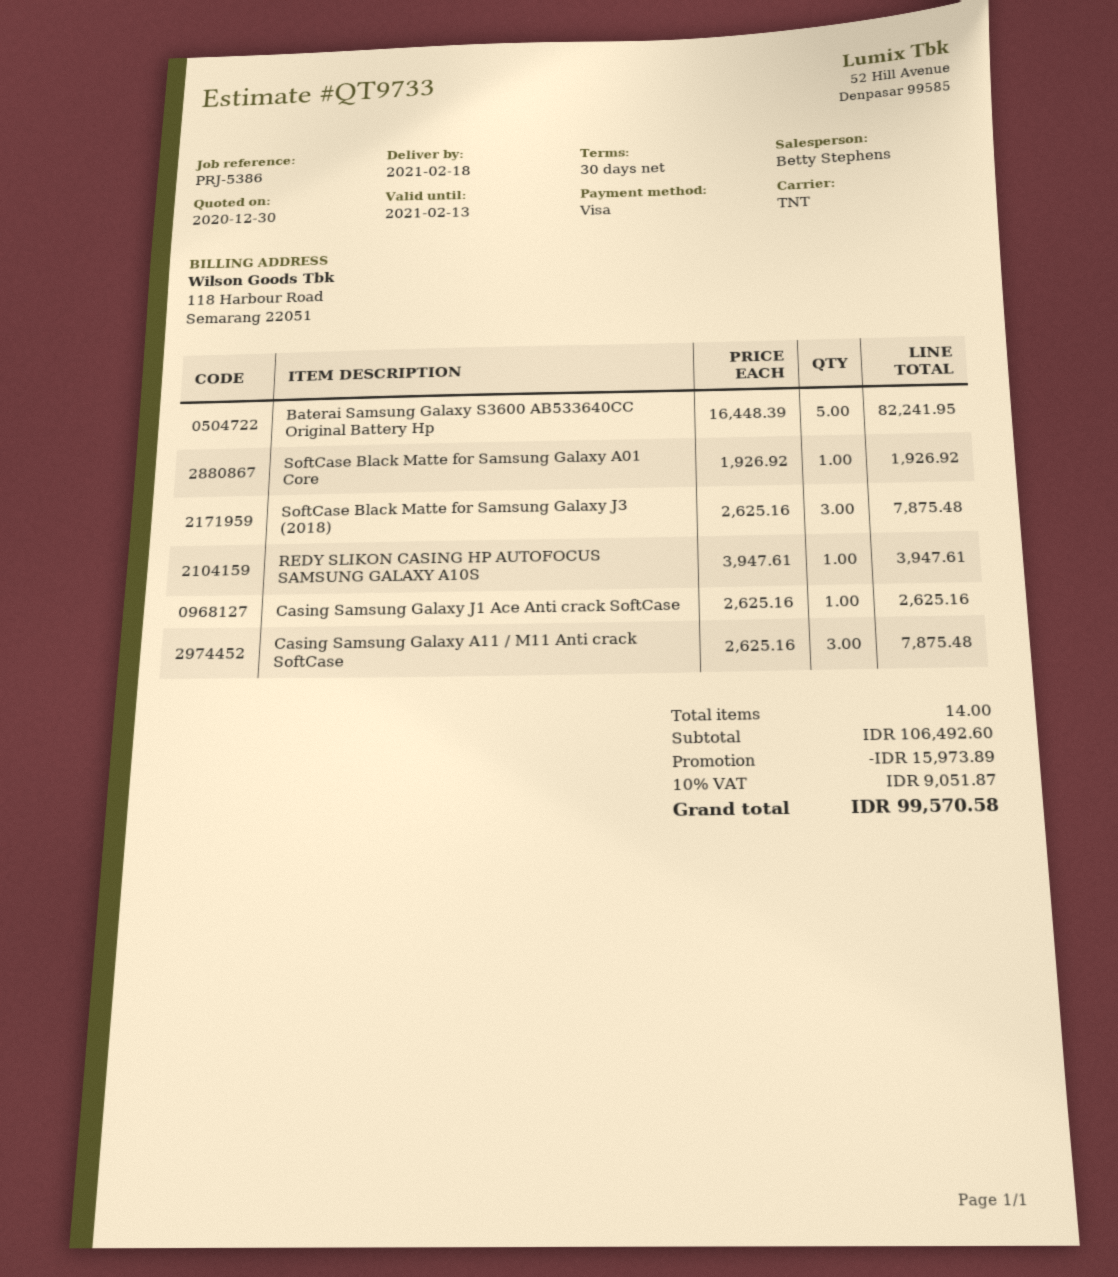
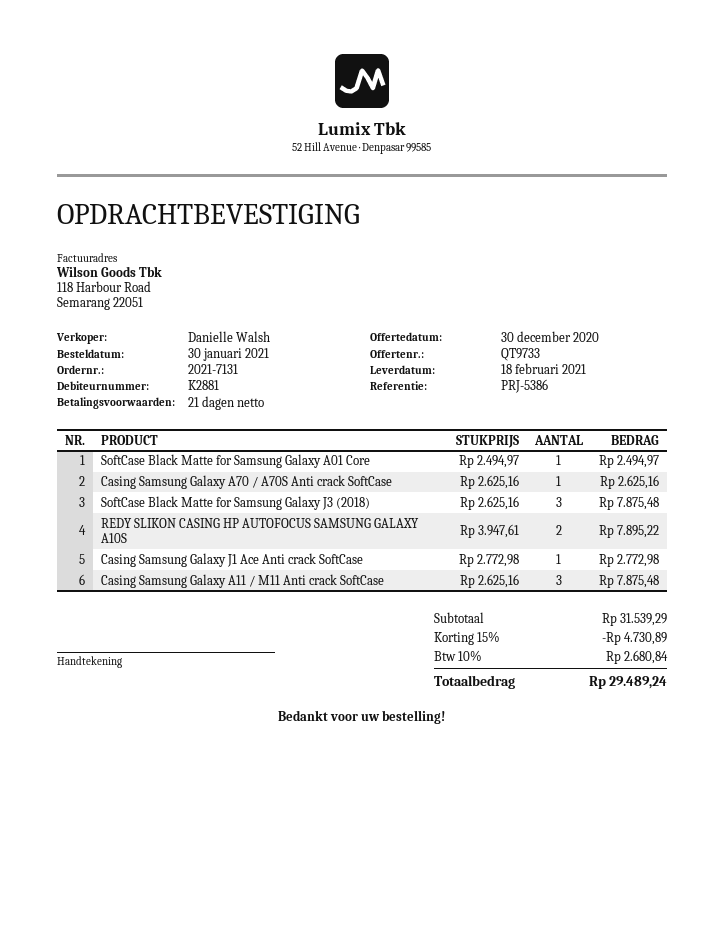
payment terms: 30 days -> 21 days
sales rep: Betty Stephens -> Danielle Walsh
Baterai Samsung Galaxy S3600 AB533640CC Original Battery Hp: 5 x 16448.39 = 82241.95 -> none
SoftCase Black Matte for Samsung Galaxy A01 Core: 1 x 1926.92 = 1926.92 -> 1 x 2494.97 = 2494.97
REDY SLIKON CASING HP AUTOFOCUS SAMSUNG GALAXY A10S: 1 x 3947.61 = 3947.61 -> 2 x 3947.61 = 7895.22
Casing Samsung Galaxy J1 Ace Anti crack SoftCase: 1 x 2625.16 = 2625.16 -> 1 x 2772.98 = 2772.98
Casing Samsung Galaxy A70 / A70S Anti crack SoftCase: none -> 1 x 2625.16 = 2625.16
subtotal: 106492.60 -> 31539.29
discount: 15973.89 -> 4730.89
tax: 10% = 9051.87 -> 10% = 2680.84
total: 99570.58 -> 29489.24

